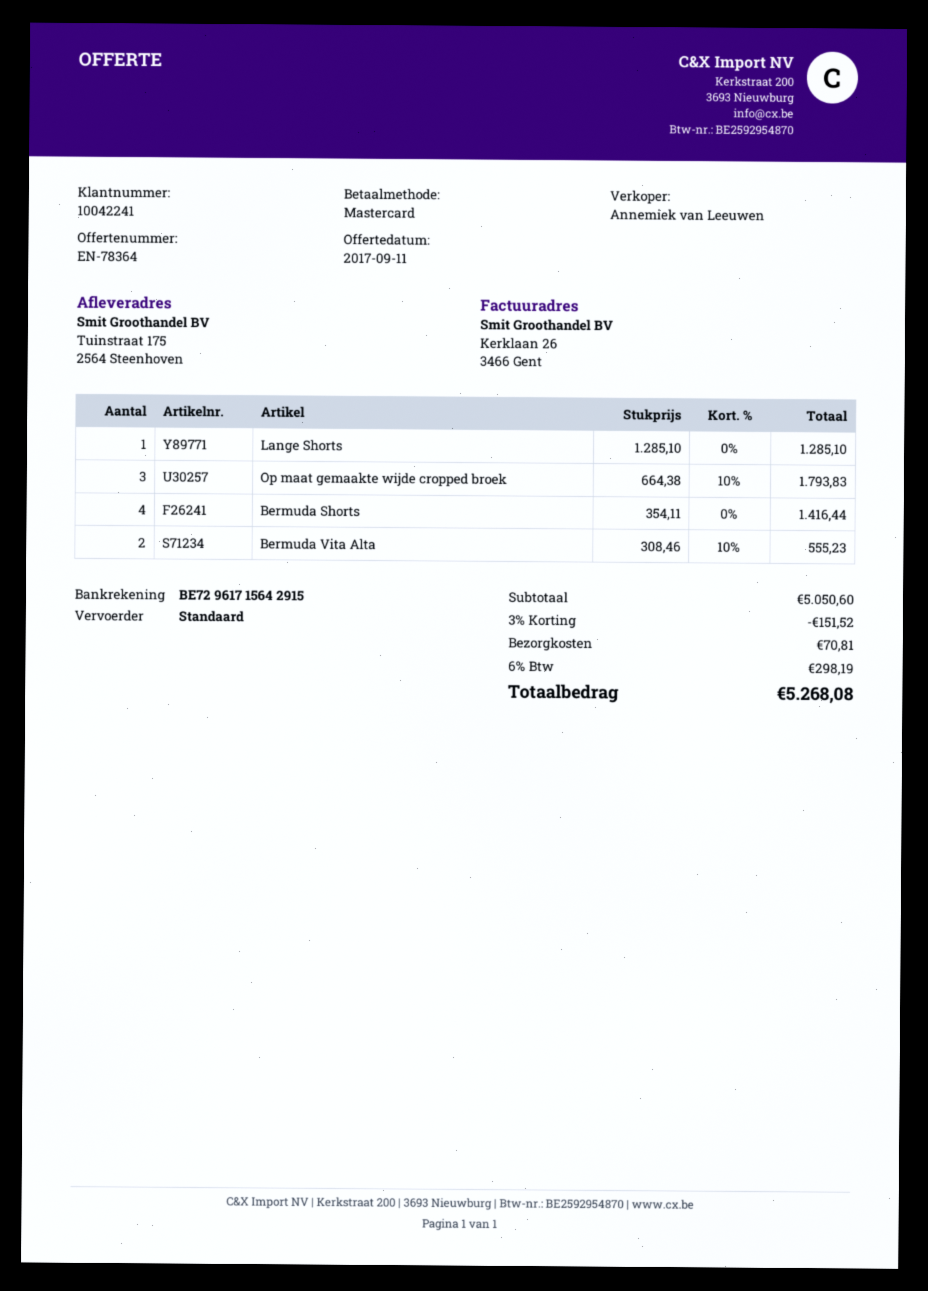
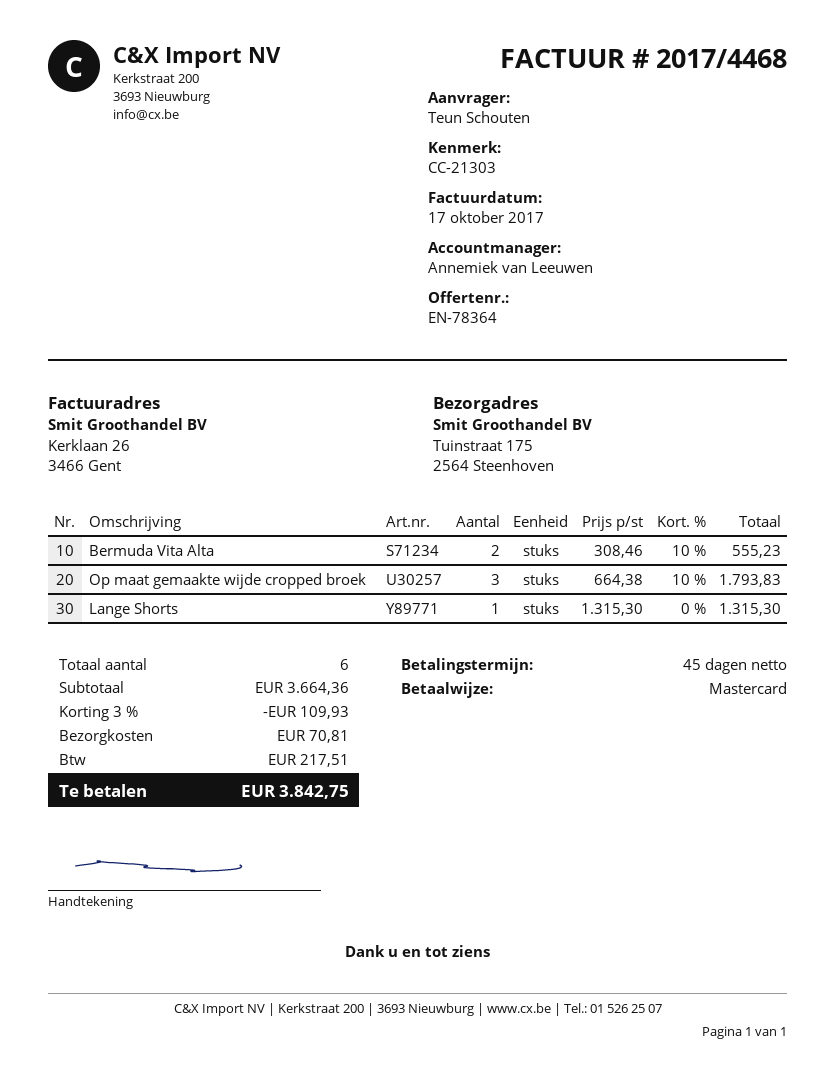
Lange Shorts: 1 x 1285.10 = 1285.10 -> 1 x 1315.30 = 1315.30
Bermuda Shorts: 4 x 354.11 = 1416.44 -> none
subtotal: 5050.60 -> 3664.36
discount: 3% = 151.52 -> 3% = 109.93
tax: 298.19 -> 217.51
total: 5268.08 -> 3842.75

